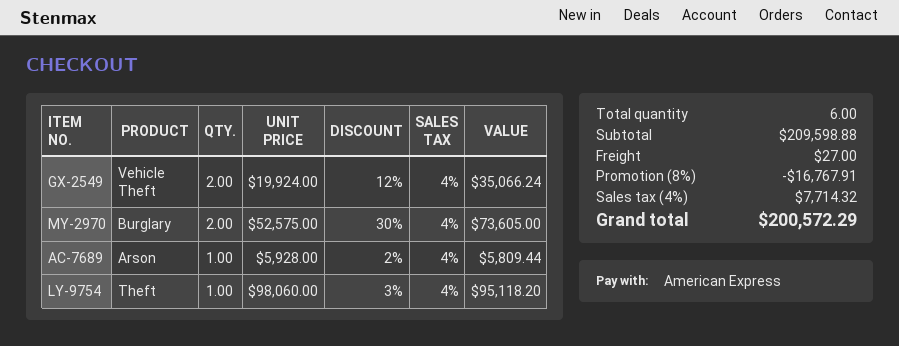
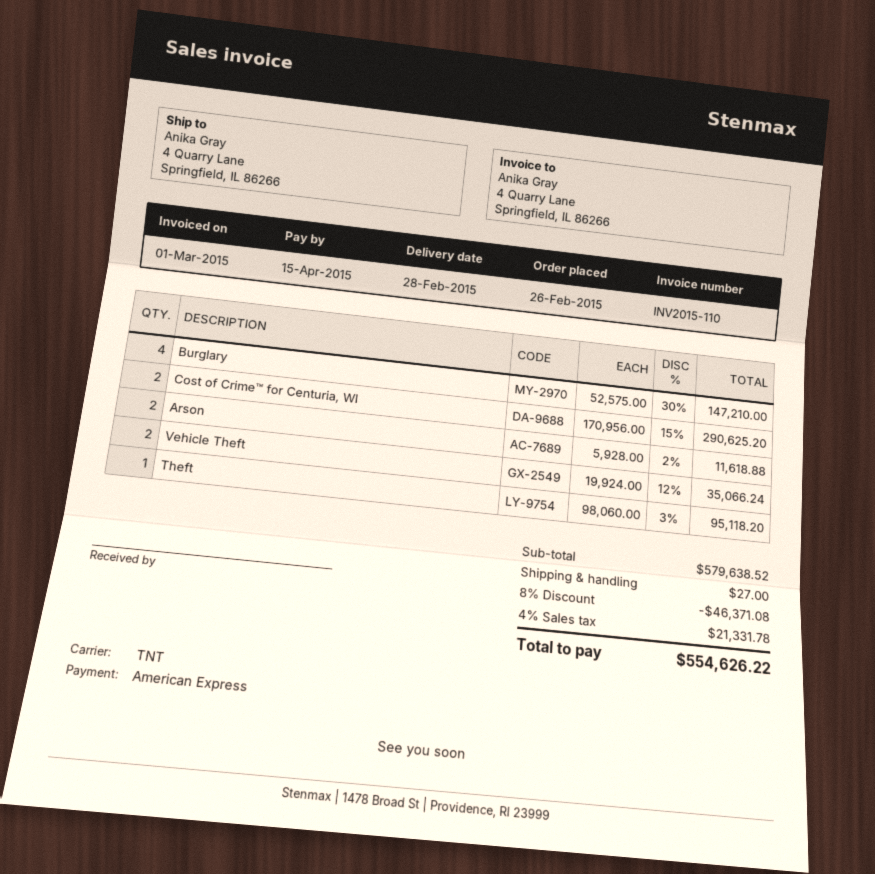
Burglary: 2 x 52575.00 - 30% = 73605.00 -> 4 x 52575.00 - 30% = 147210.00
Arson: 1 x 5928.00 - 2% = 5809.44 -> 2 x 5928.00 - 2% = 11618.88
Cost of Crime™ for Centuria, WI: none -> 2 x 170956.00 - 15% = 290625.20
subtotal: 209598.88 -> 579638.52
discount: 8% = 16767.91 -> 8% = 46371.08
tax: 4% = 7714.32 -> 4% = 21331.78
total: 200572.29 -> 554626.22

